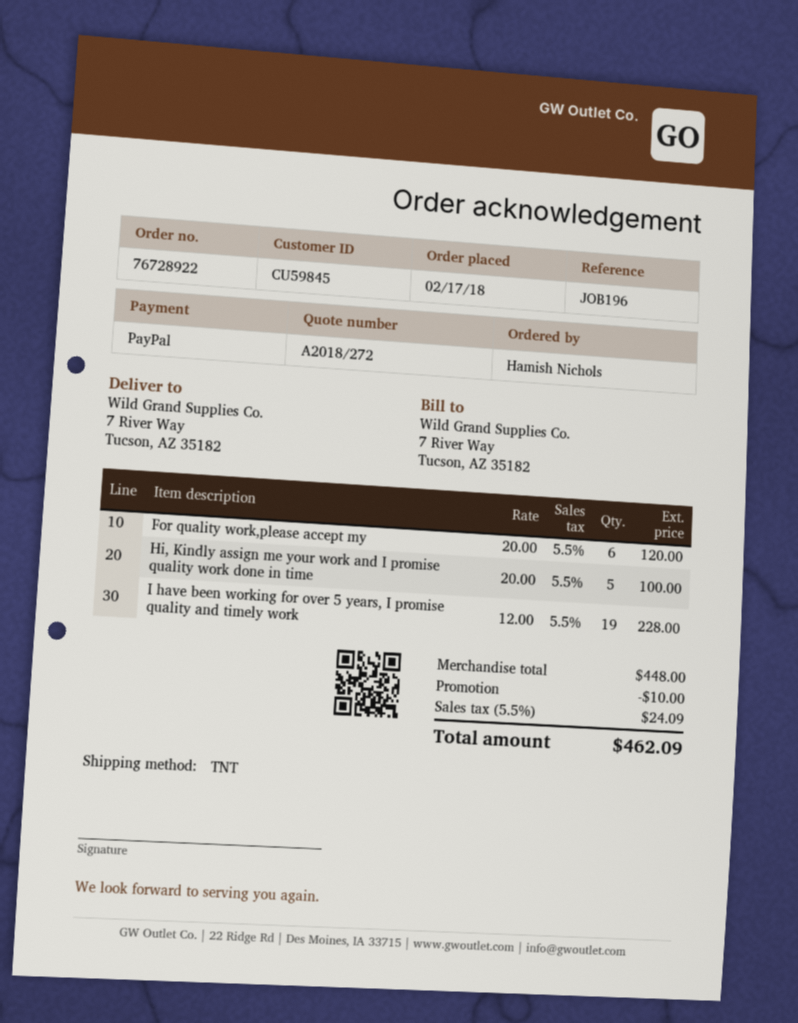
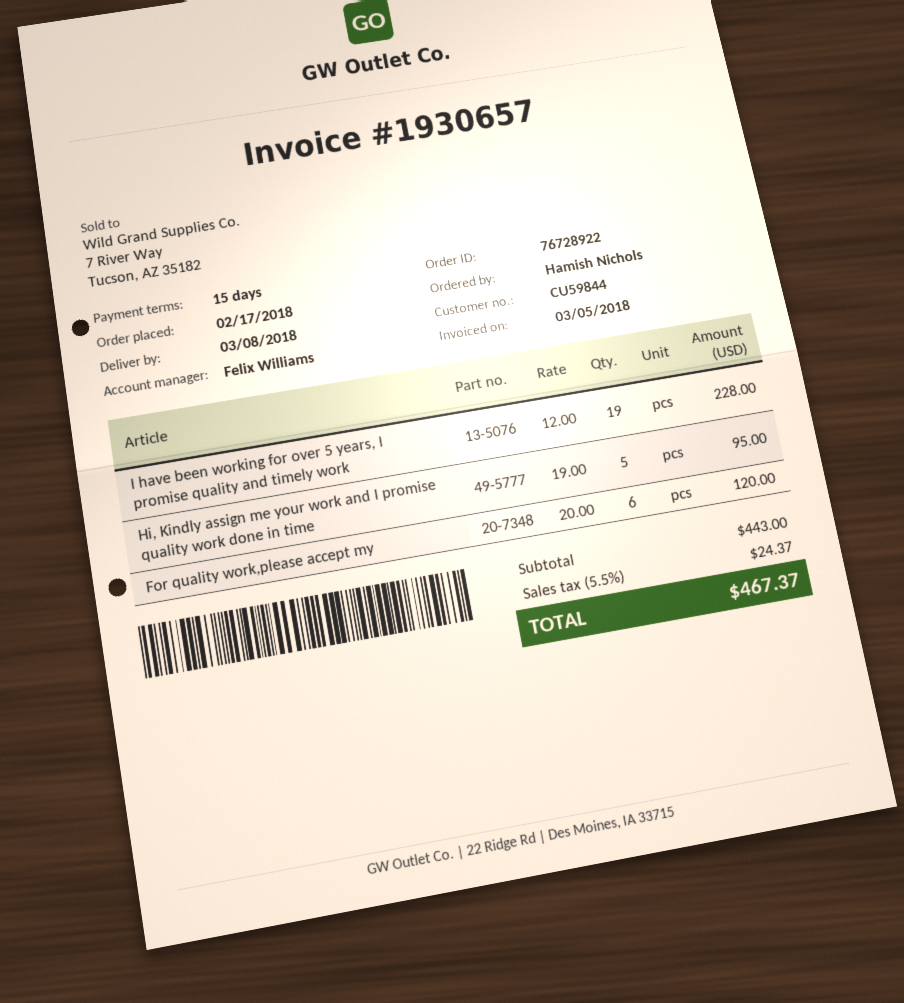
customer number: CU59845 -> CU59844
Hi, Kindly assign me your work and I promise quality work done in time: 5 x 20.00 = 100.00 -> 5 x 19.00 = 95.00
subtotal: 448.00 -> 443.00
discount: 10.00 -> none
tax: 5.5% = 24.09 -> 5.5% = 24.37
total: 462.09 -> 467.37

